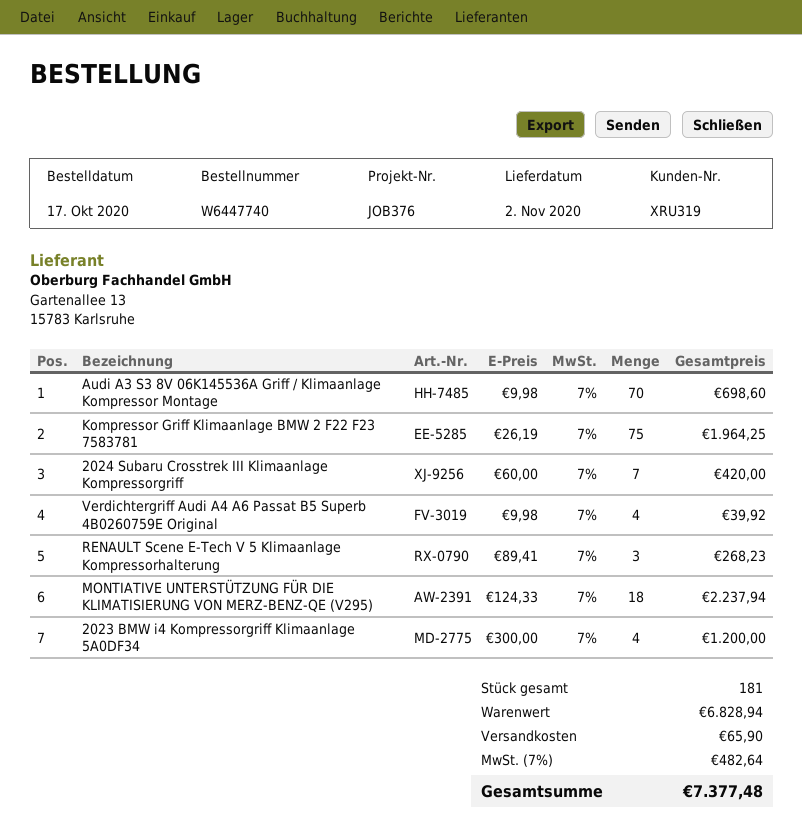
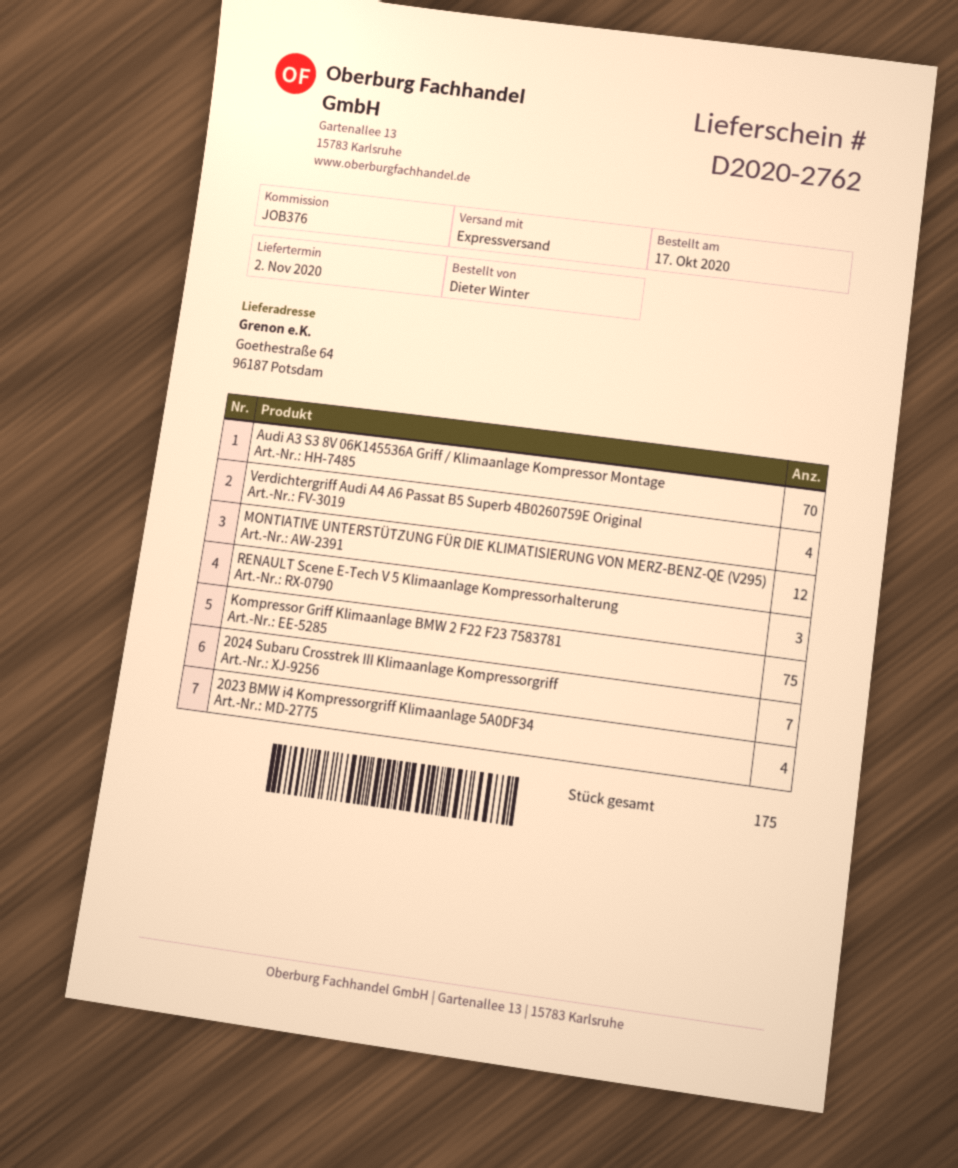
MONTIATIVE UNTERSTÜTZUNG FÜR DIE KLIMATISIERUNG VON MERZ-BENZ-QE (V295): 18 -> 12
total quantity: 181 -> 175

